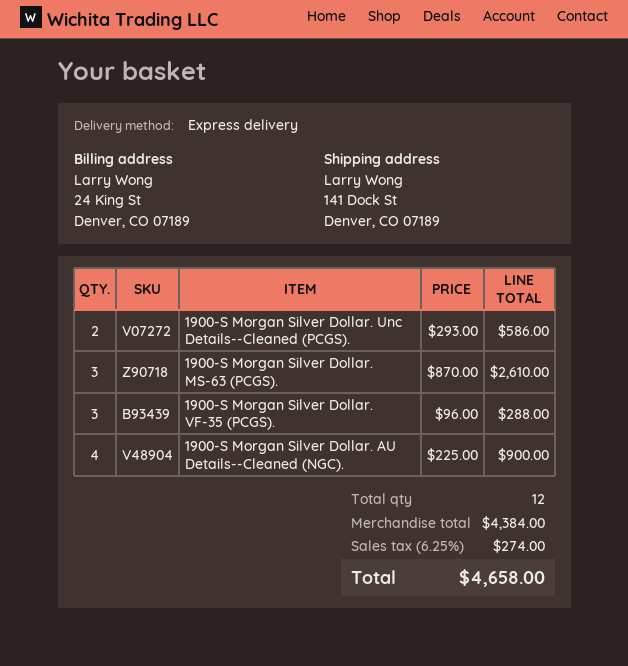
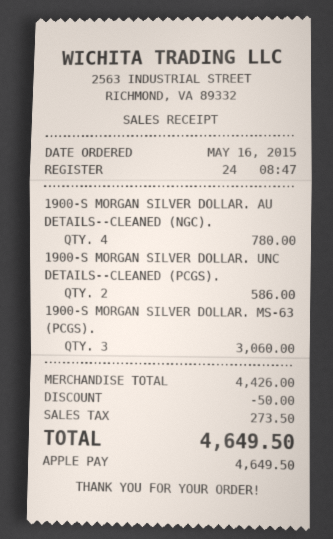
1900-S Morgan Silver Dollar. MS-63 (PCGS).: 3 for 2610.00 -> 3 for 3060.00
1900-S Morgan Silver Dollar. VF-35 (PCGS).: 3 for 288.00 -> none
1900-S Morgan Silver Dollar. AU Details--Cleaned (NGC).: 4 for 900.00 -> 4 for 780.00
subtotal: 4384.00 -> 4426.00
discount: none -> 50.00
tax: 274.00 -> 273.50
total: 4658.00 -> 4649.50

